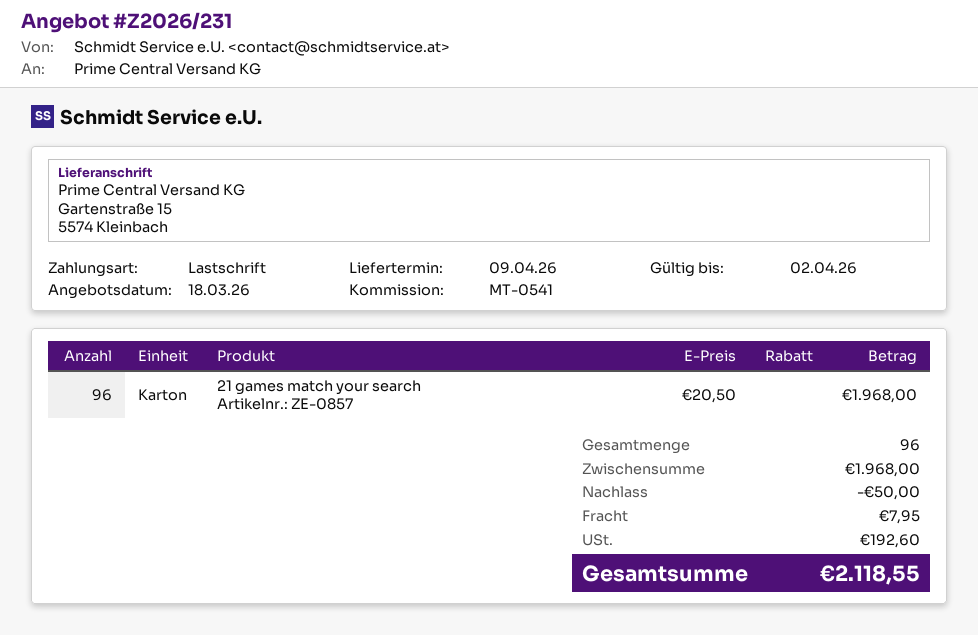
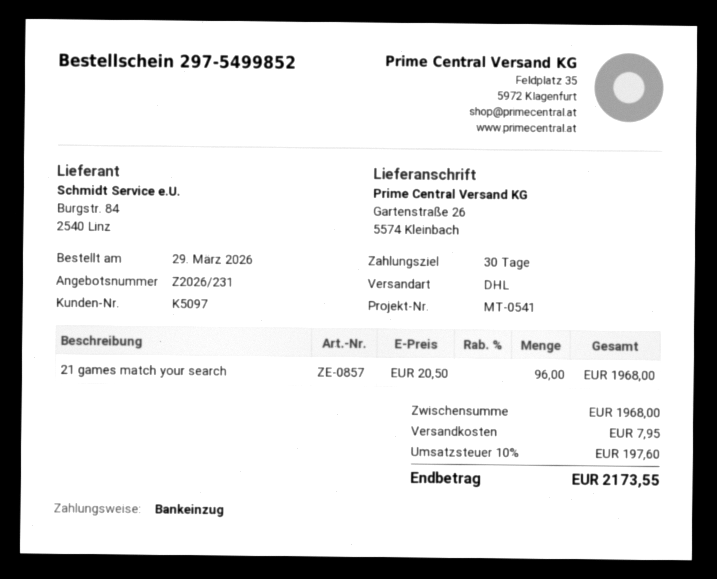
ship to: Gartenstraße 15, 5574 Kleinbach -> Gartenstraße 26, 5574 Kleinbach
discount: 50.00 -> none
tax: 192.60 -> 197.60
total: 2118.55 -> 2173.55

